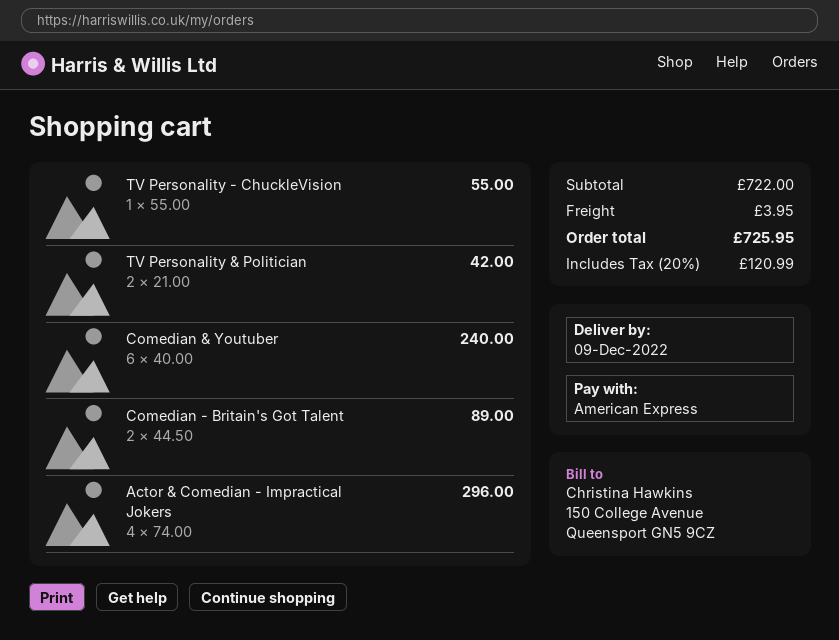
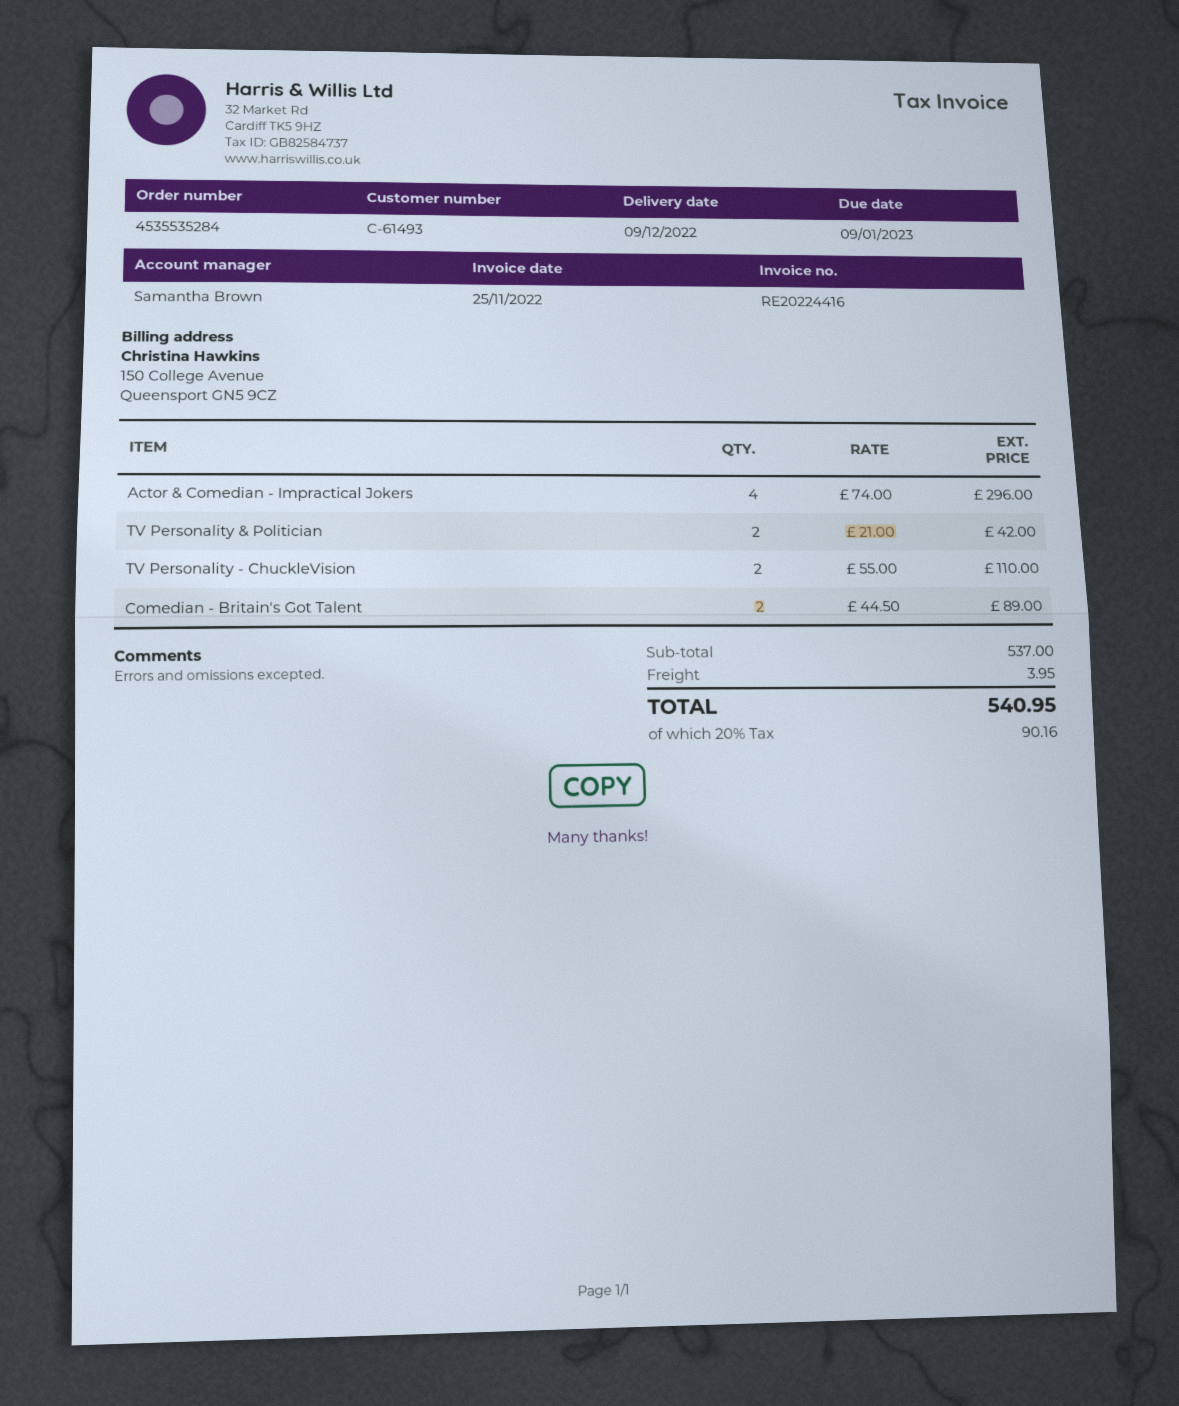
TV Personality - ChuckleVision: 1 x 55.00 = 55.00 -> 2 x 55.00 = 110.00
Comedian & Youtuber: 6 x 40.00 = 240.00 -> none
subtotal: 722.00 -> 537.00
tax: 20% = 120.99 -> 20% = 90.16
total: 725.95 -> 540.95

